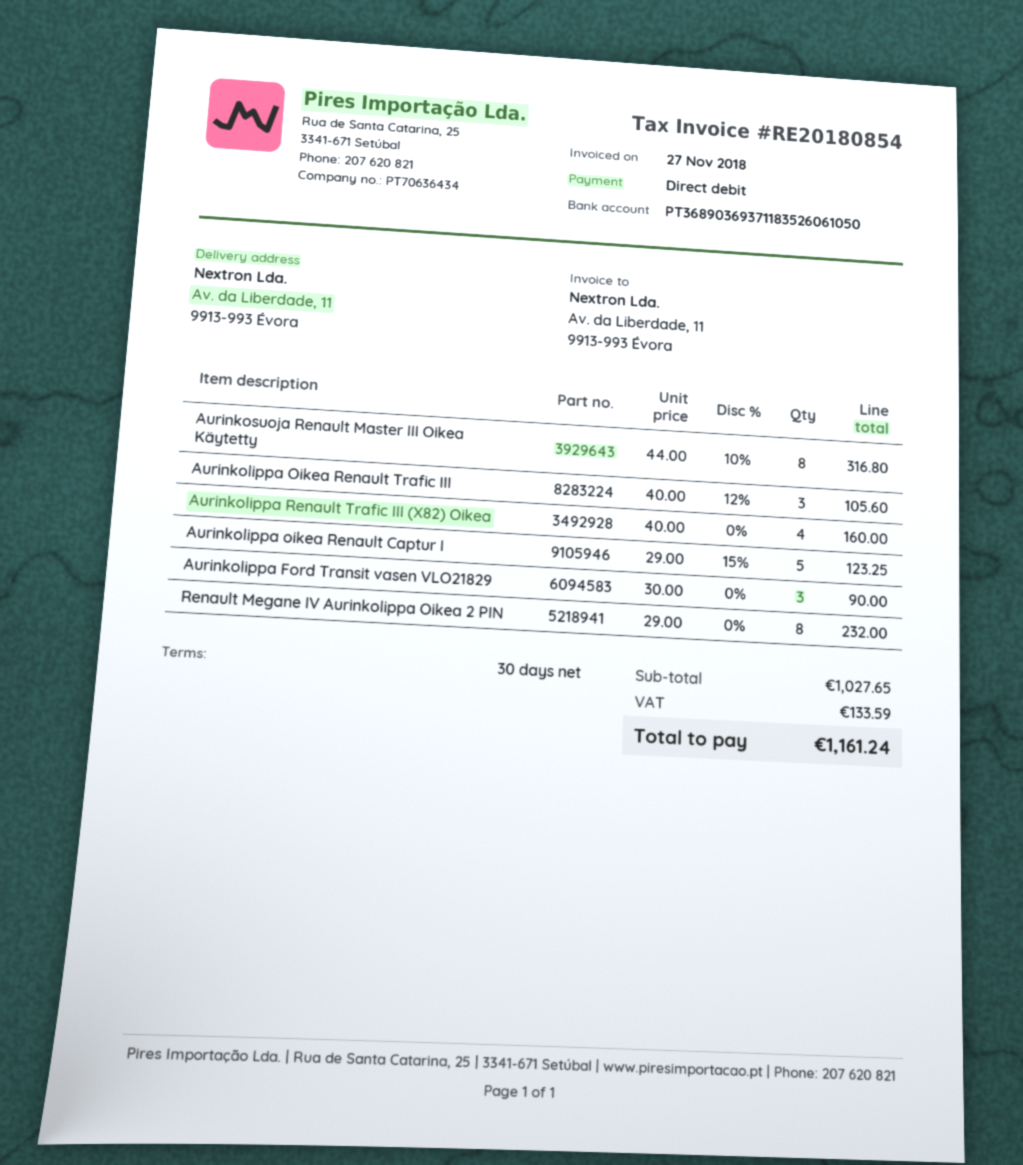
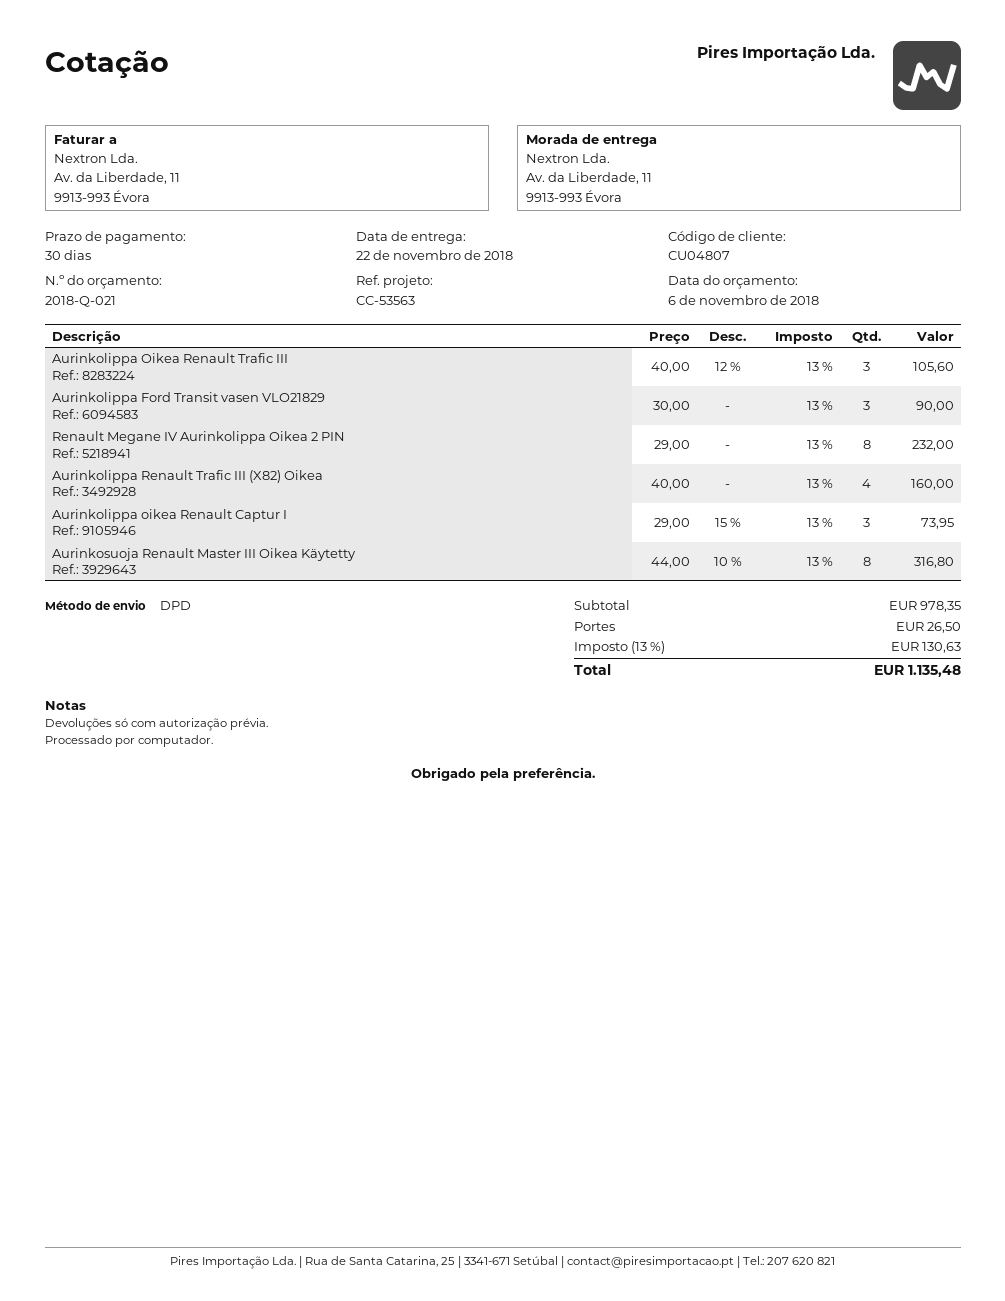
Aurinkolippa oikea Renault Captur I: 5 x 29.00 - 15% = 123.25 -> 3 x 29.00 - 15% = 73.95
subtotal: 1027.65 -> 978.35
shipping: none -> 26.50
tax: 133.59 -> 130.63
total: 1161.24 -> 1135.48

